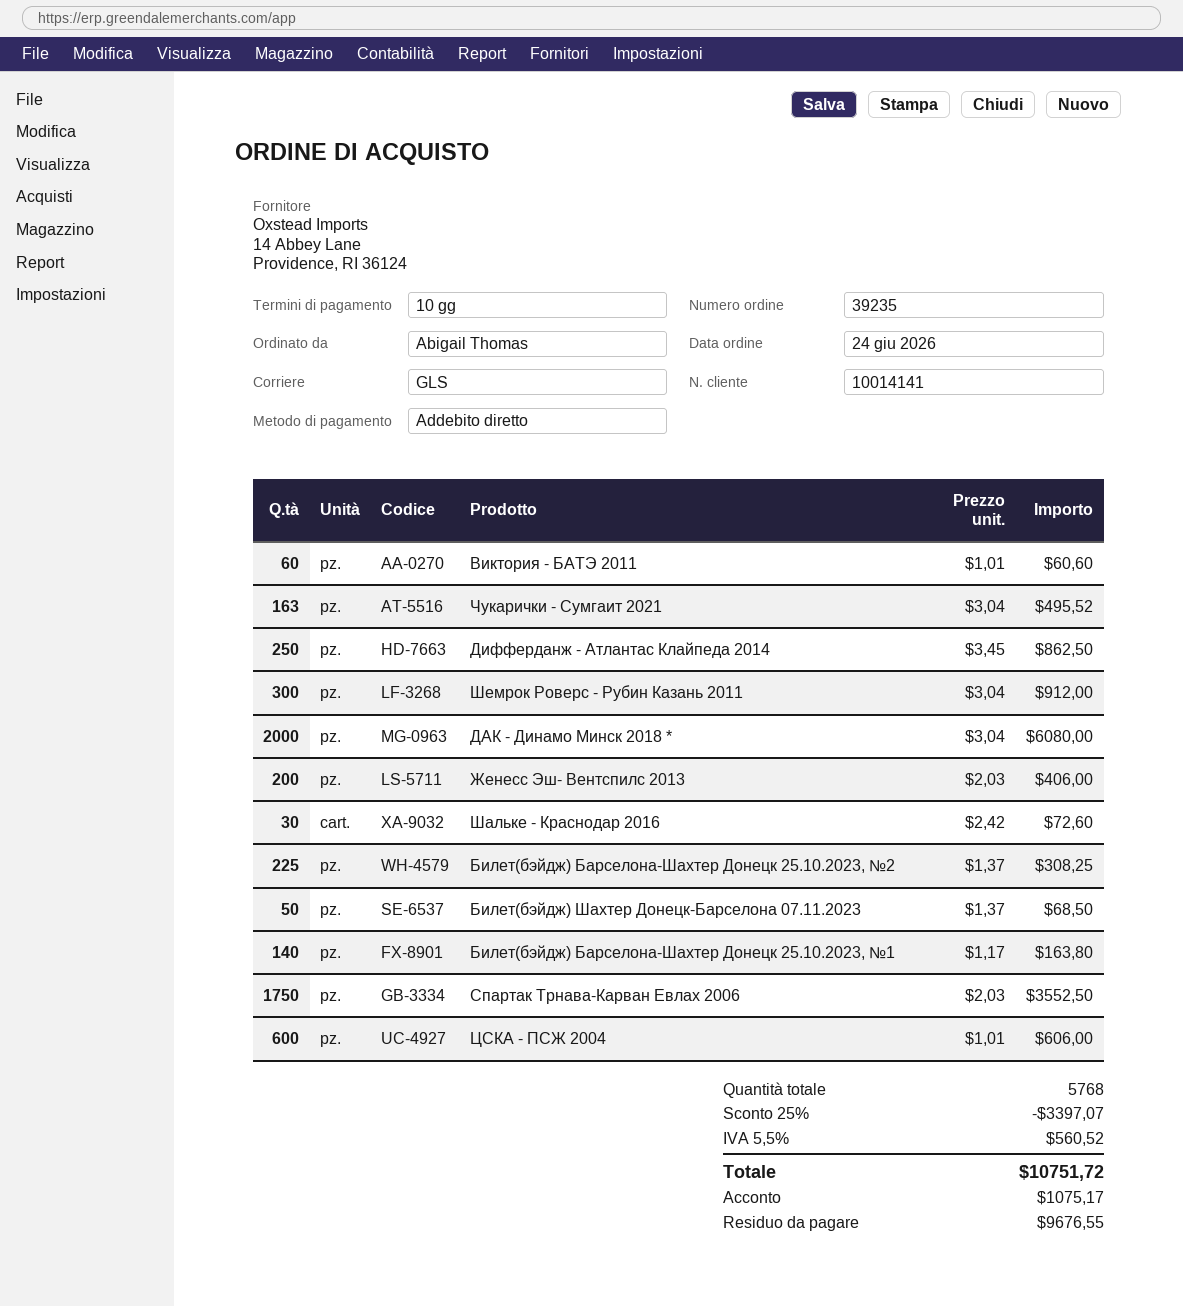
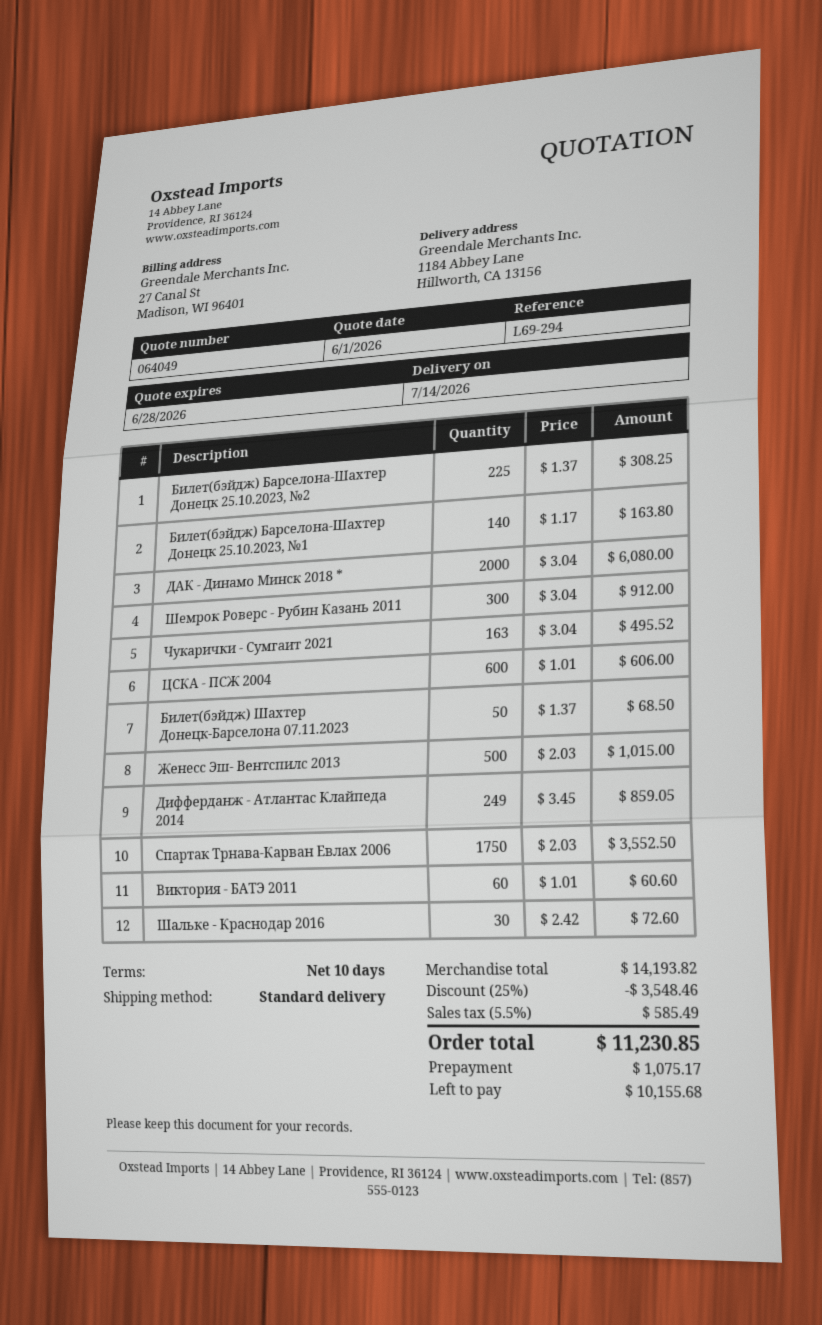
shipping method: GLS -> standard
Дифферданж - Атлантас Клайпеда 2014: 250 x 3.45 = 862.50 -> 249 x 3.45 = 859.05
Женесс Эш- Вентспилс 2013: 200 x 2.03 = 406.00 -> 500 x 2.03 = 1015.00
discount: 25% = 3397.07 -> 25% = 3548.46
tax: 5.5% = 560.52 -> 5.5% = 585.49
total: 10751.72 -> 11230.85
balance: 9676.55 -> 10155.68

